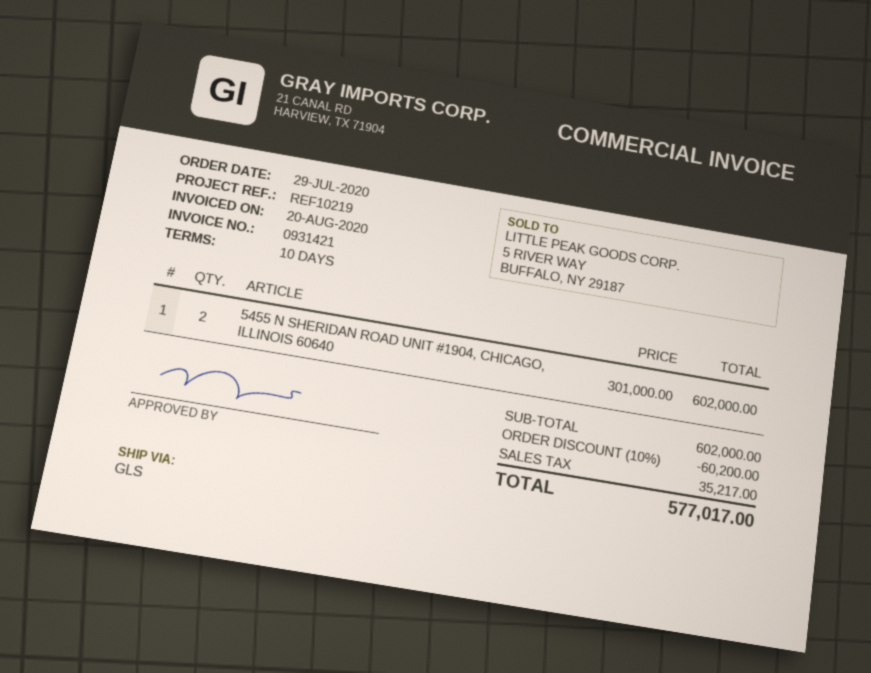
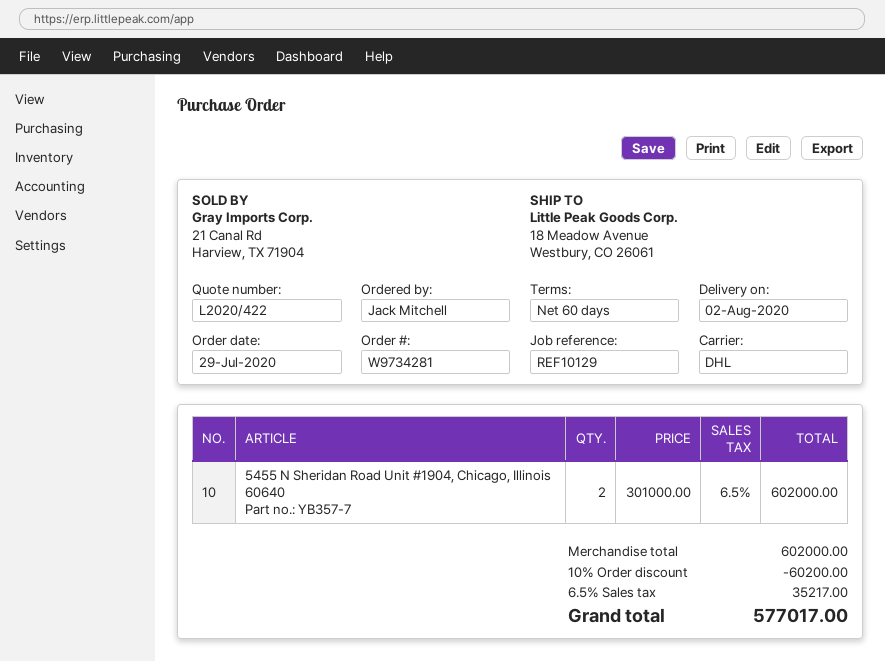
payment terms: 10 days -> 60 days
reference: REF10219 -> REF10129
shipping method: GLS -> DHL

